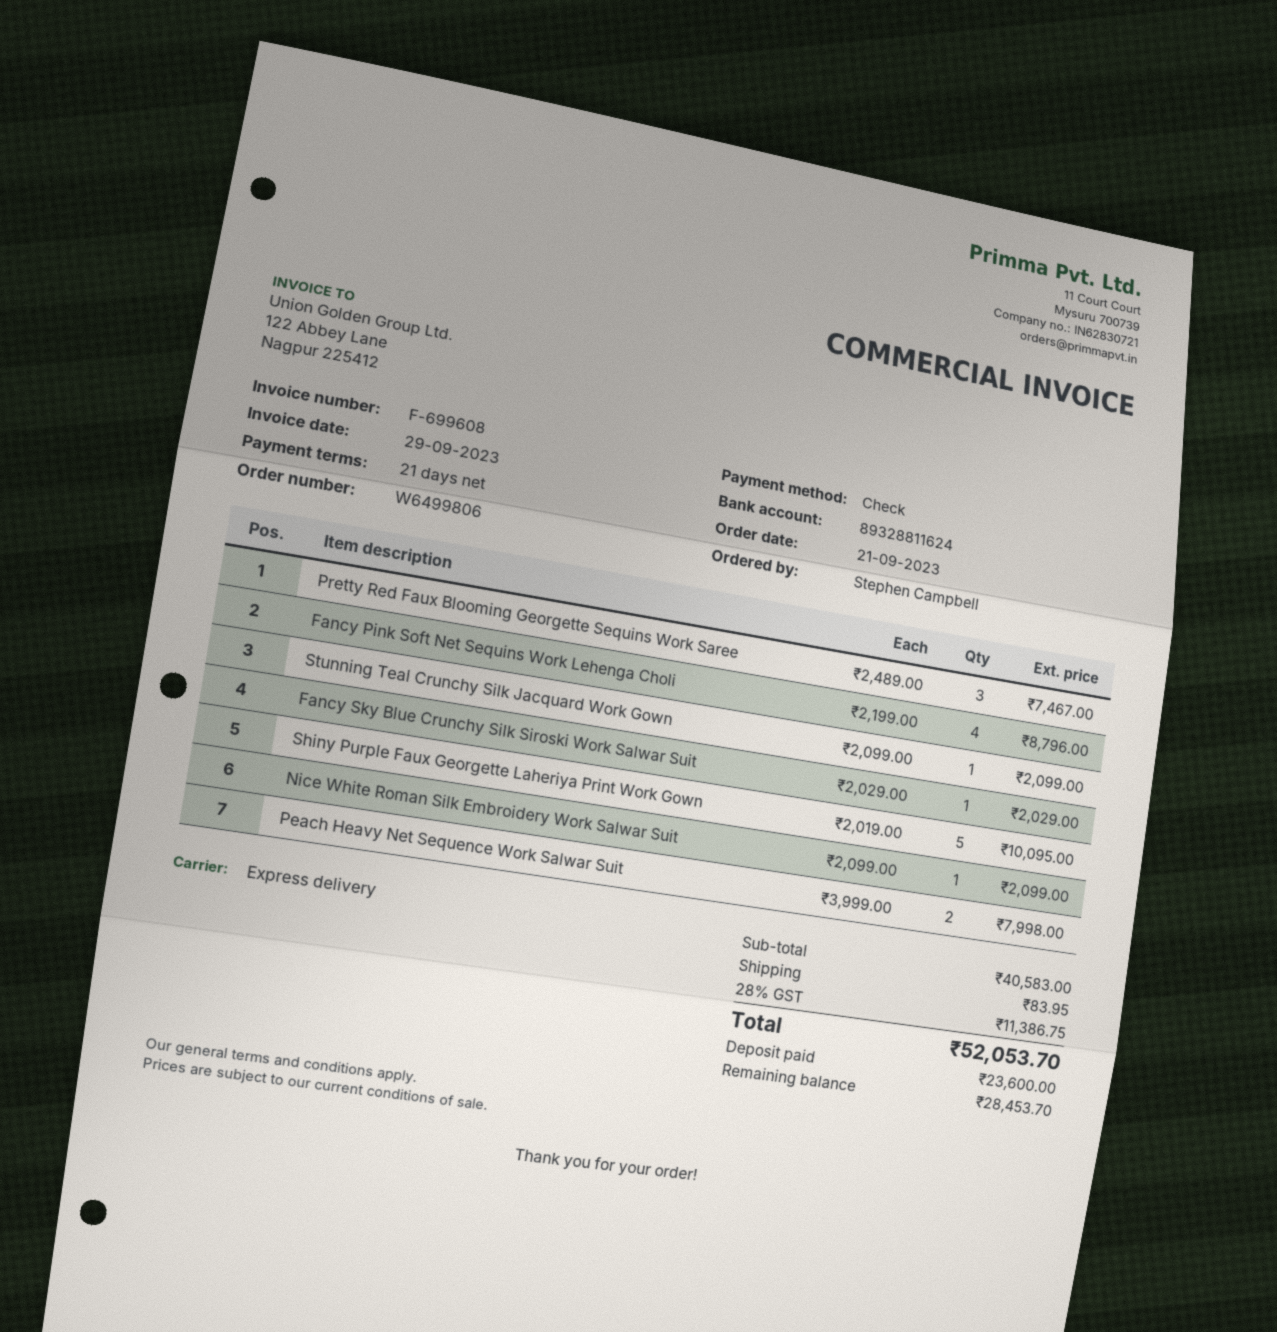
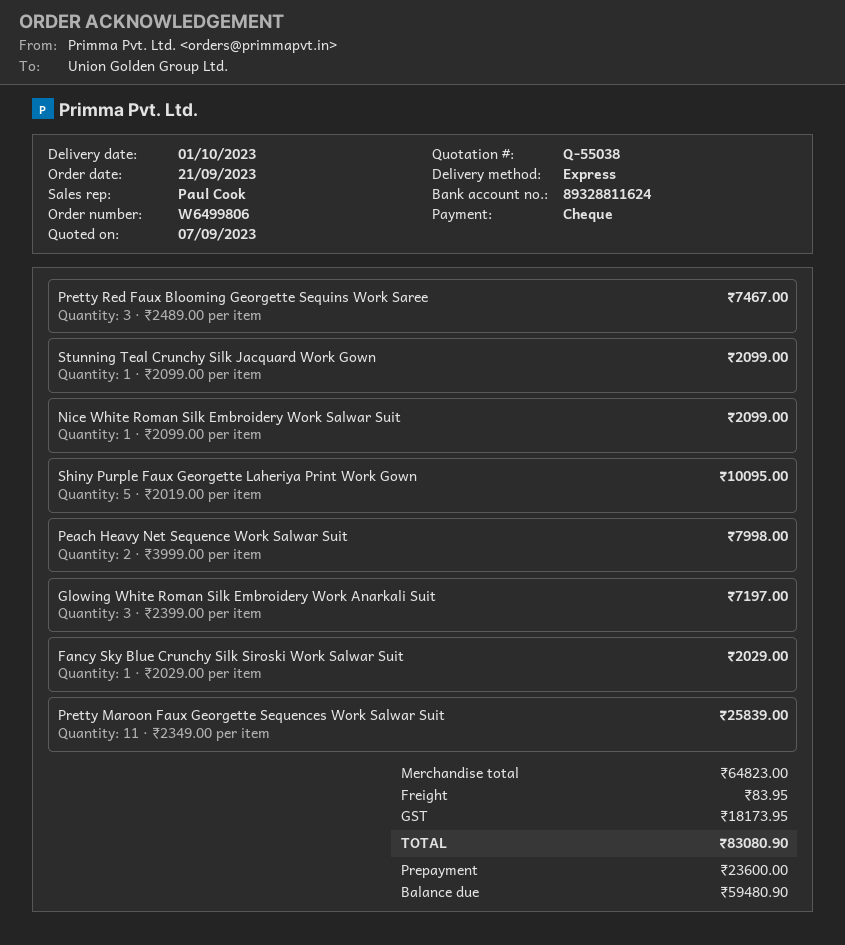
Fancy Pink Soft Net Sequins Work Lehenga Choli: 4 x 2199.00 = 8796.00 -> none
Glowing White Roman Silk Embroidery Work Anarkali Suit: none -> 3 x 2399.00 = 7197.00
Pretty Maroon Faux Georgette Sequences Work Salwar Suit: none -> 11 x 2349.00 = 25839.00
subtotal: 40583.00 -> 64823.00
tax: 11386.75 -> 18173.95
total: 52053.70 -> 83080.90
balance: 28453.70 -> 59480.90

